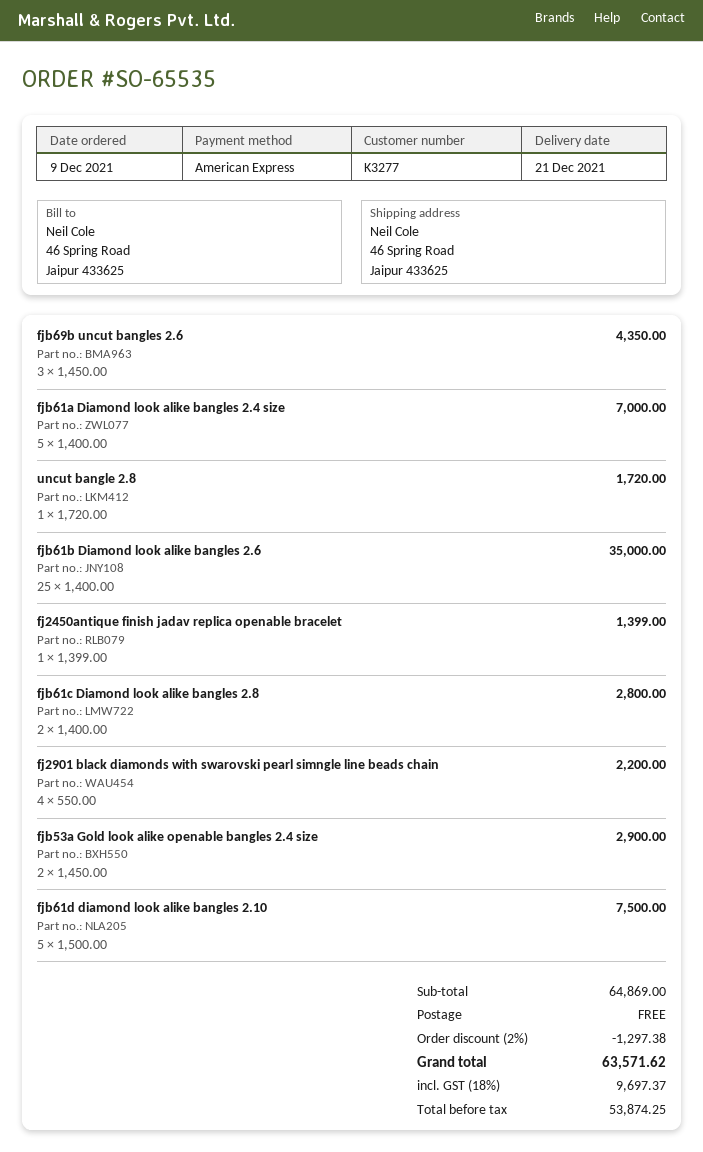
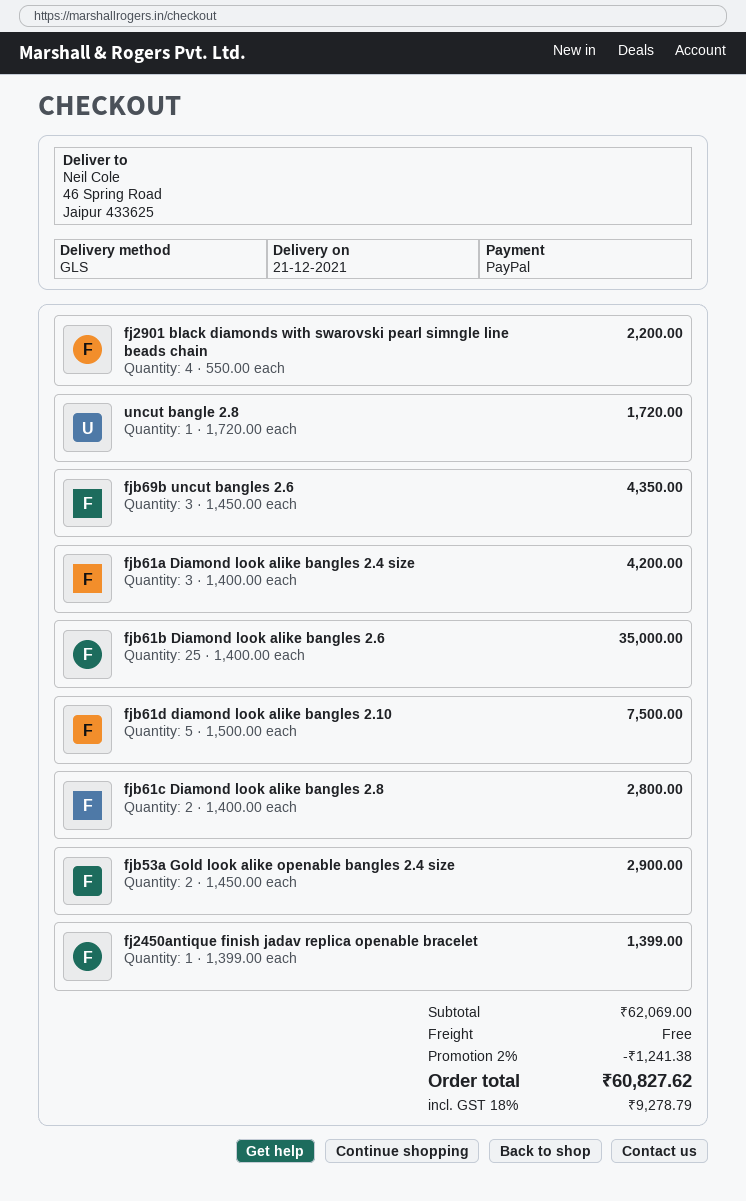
payment method: American Express -> PayPal
fjb61a Diamond look alike bangles 2.4 size: 5 x 1400.00 = 7000.00 -> 3 x 1400.00 = 4200.00
subtotal: 64869.00 -> 62069.00
discount: 2% = 1297.38 -> 2% = 1241.38
tax: 18% = 9697.37 -> 18% = 9278.79
total: 63571.62 -> 60827.62

